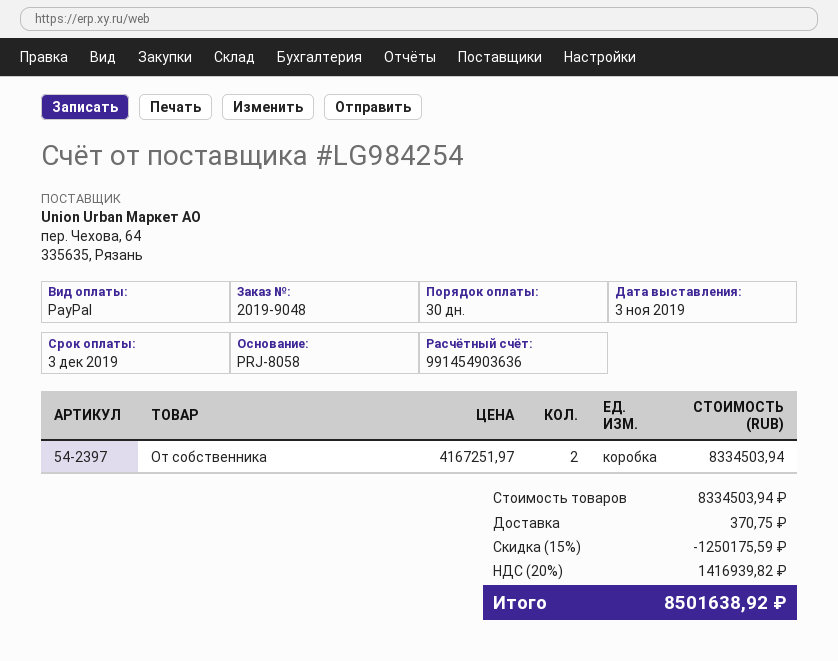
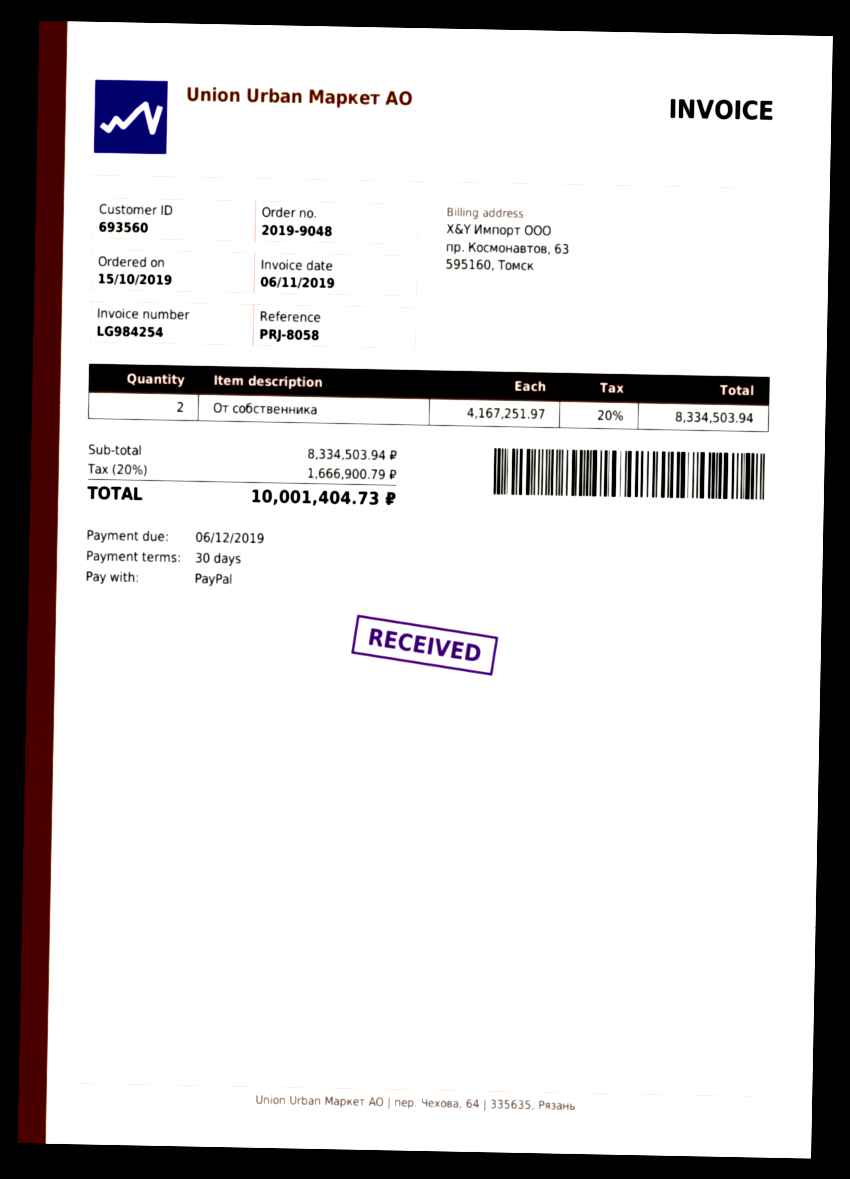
invoice date: 2019-11-03 -> 2019-11-06
due date: 2019-12-03 -> 2019-12-06
discount: 15% = 1250175.59 -> none
shipping: 370.75 -> none
tax: 20% = 1416939.82 -> 20% = 1666900.79
total: 8501638.92 -> 10001404.73

